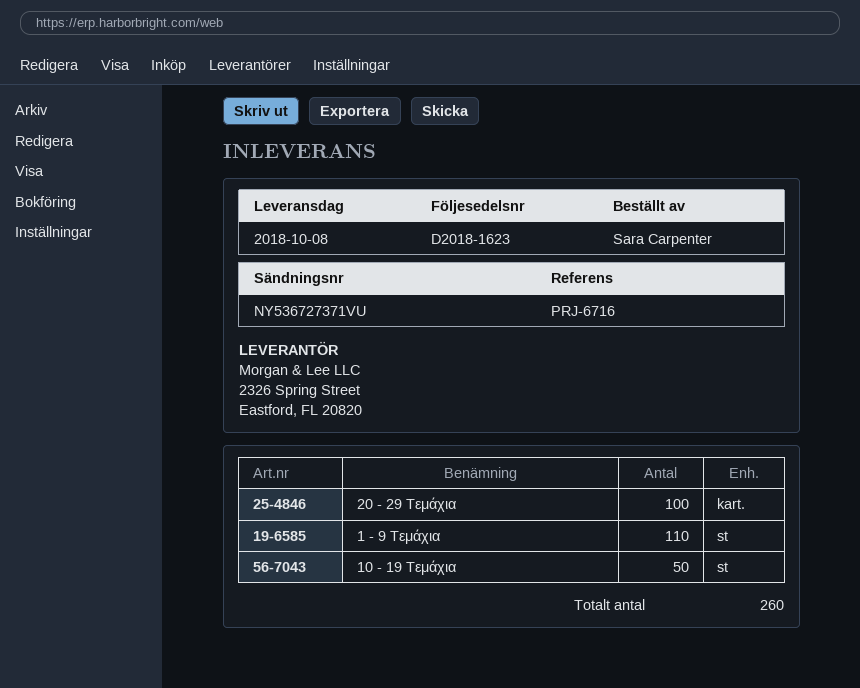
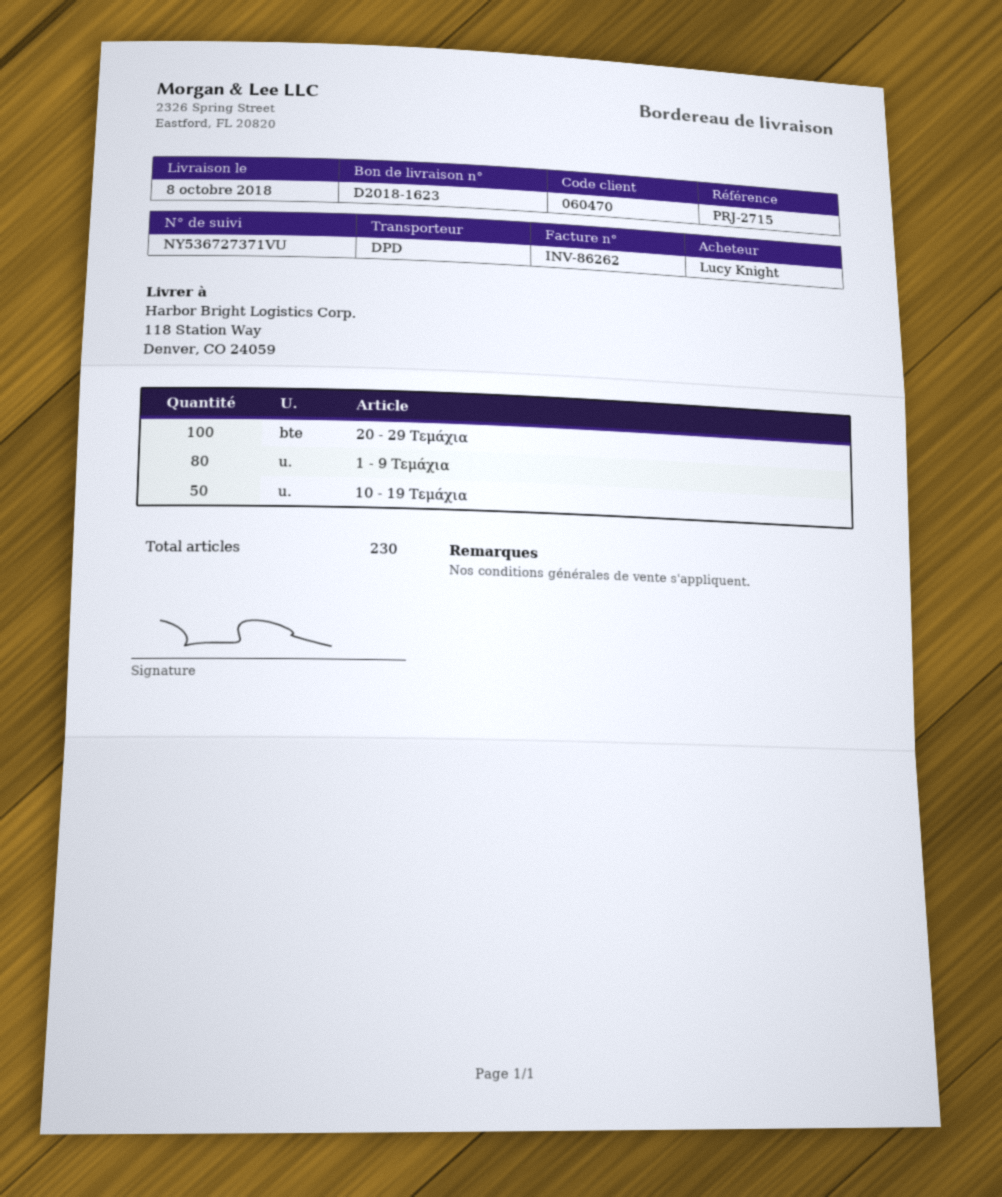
reference: PRJ-6716 -> PRJ-2715
ordered by: Sara Carpenter -> Lucy Knight
1 - 9 Τεμάχια: 110 -> 80
total quantity: 260 -> 230

